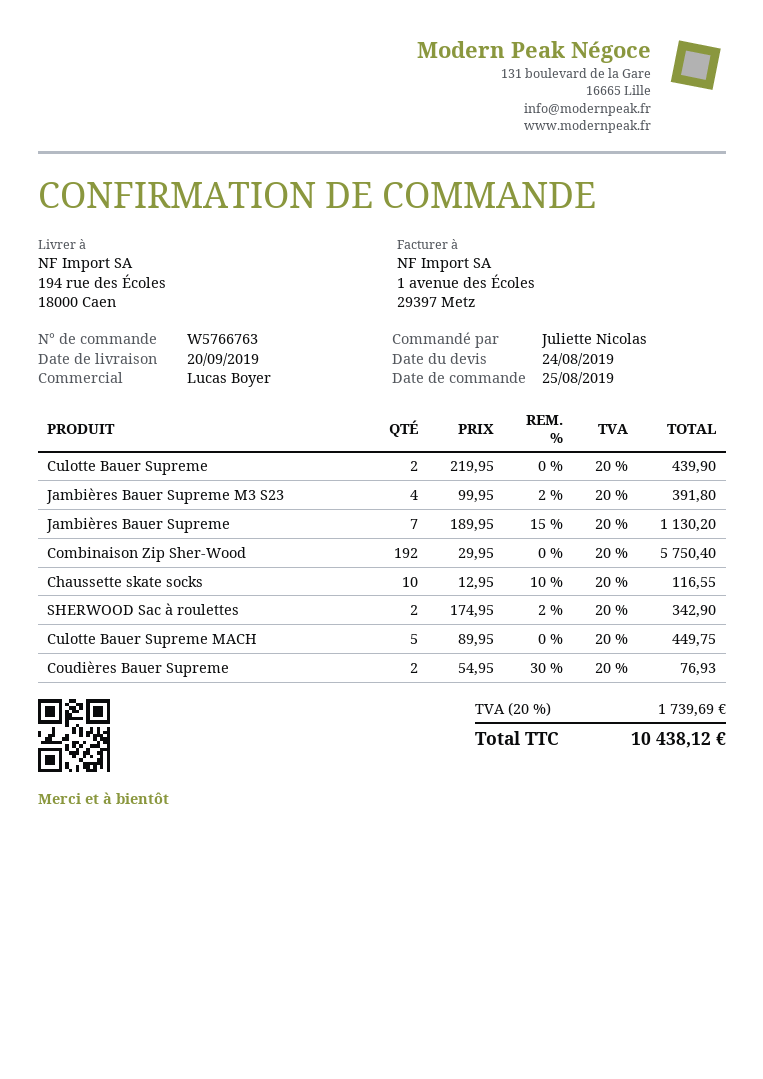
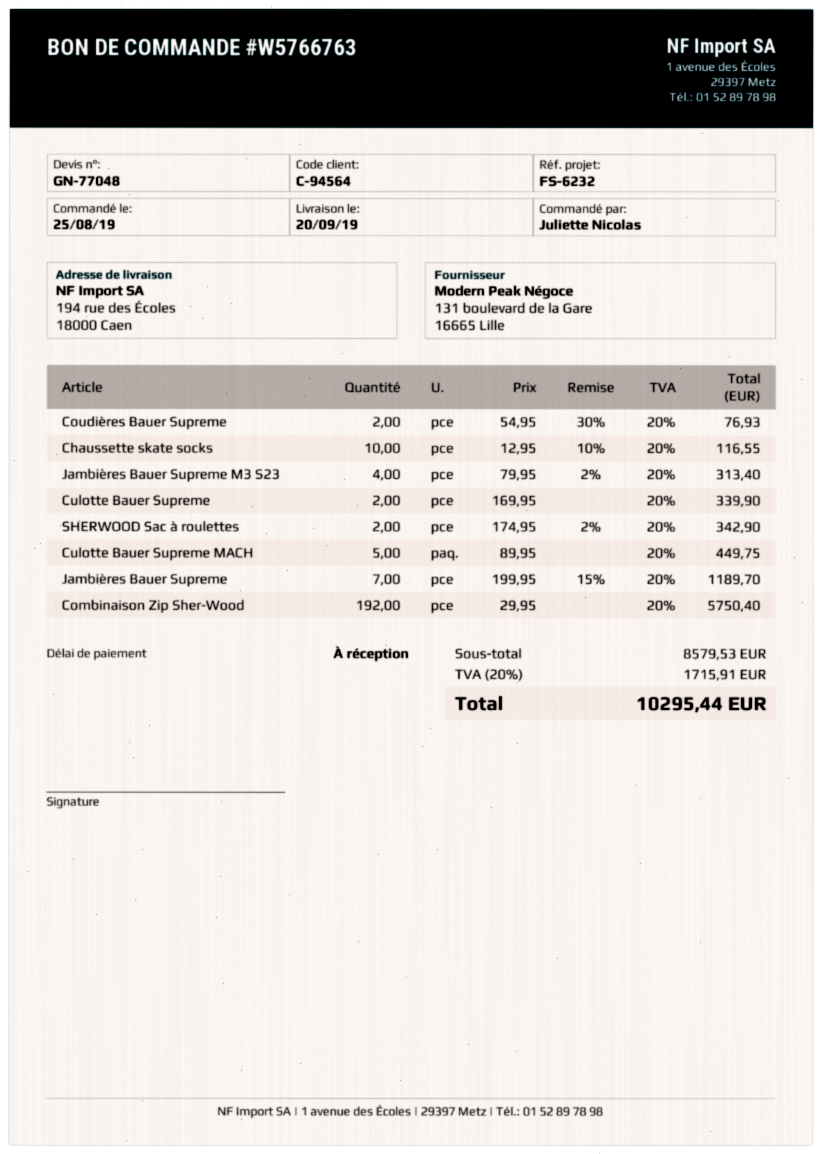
Culotte Bauer Supreme: 2 x 219.95 = 439.90 -> 2 x 169.95 = 339.90
Jambières Bauer Supreme M3 S23: 4 x 99.95 - 2% = 391.80 -> 4 x 79.95 - 2% = 313.40
Jambières Bauer Supreme: 7 x 189.95 - 15% = 1130.20 -> 7 x 199.95 - 15% = 1189.70
tax: 20% = 1739.69 -> 20% = 1715.91
total: 10438.12 -> 10295.44

